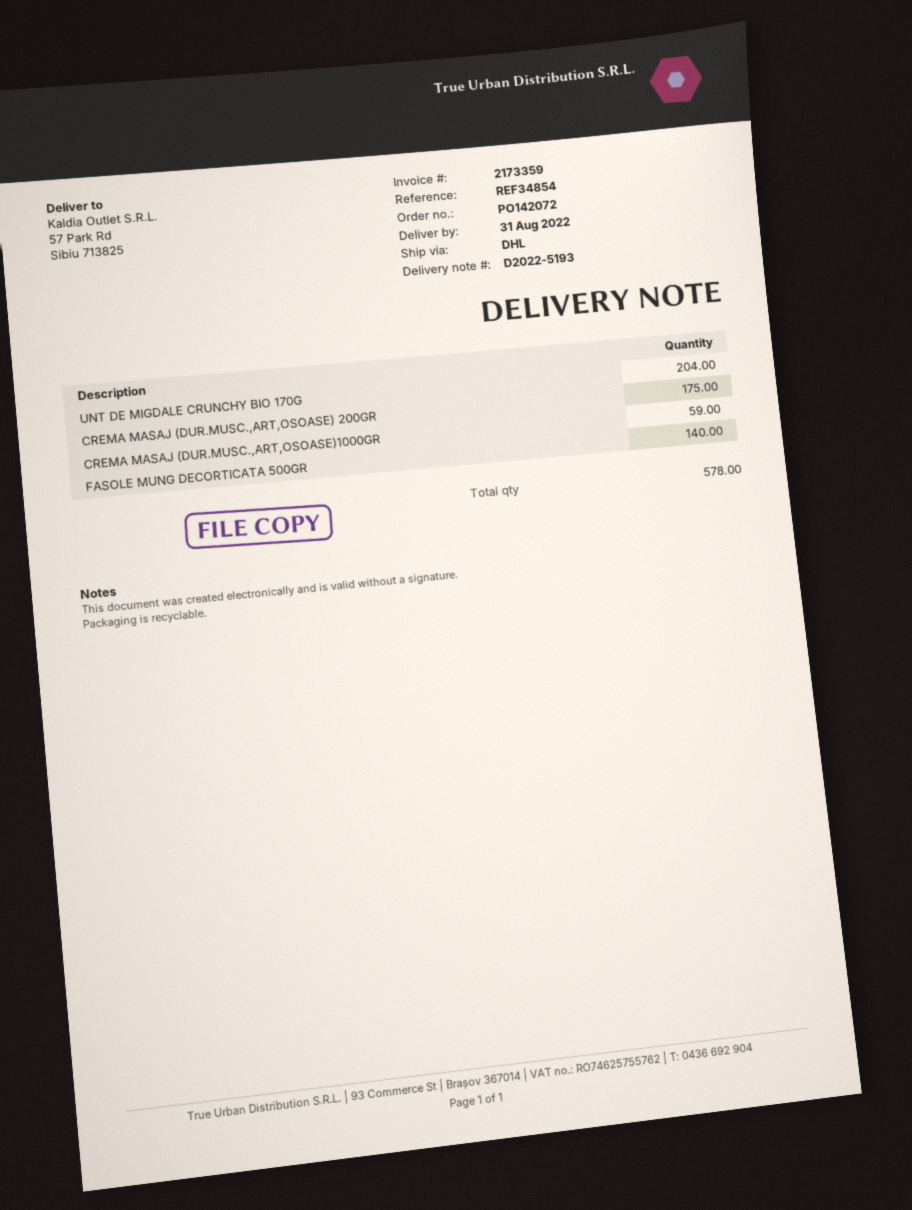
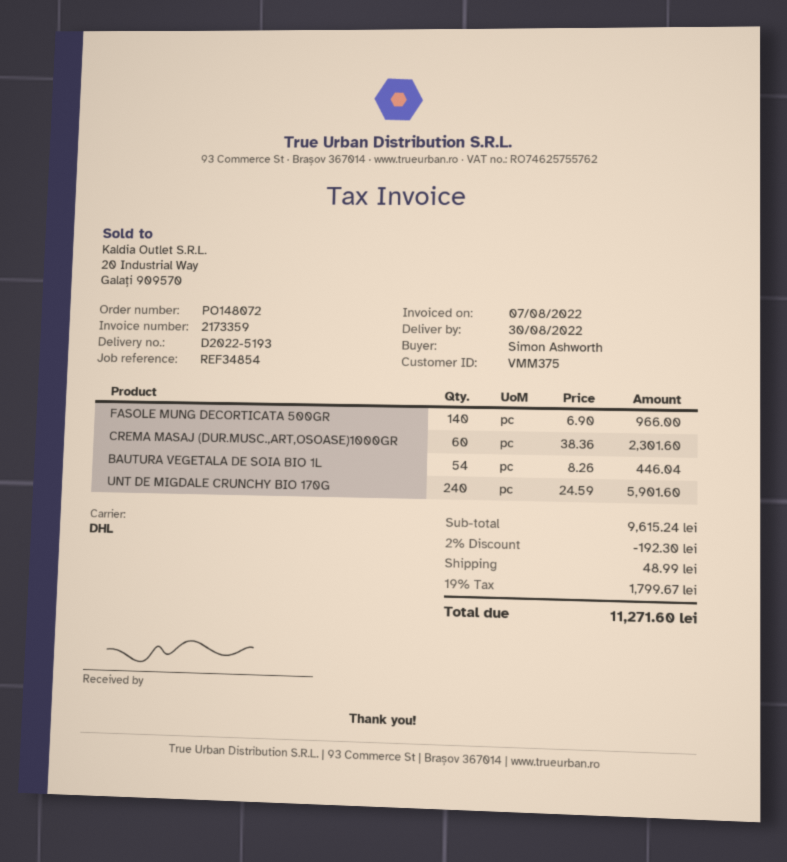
order number: PO142072 -> PO148072
delivery date: 2022-08-31 -> 2022-08-30
UNT DE MIGDALE CRUNCHY BIO 170G: 204 -> 240
CREMA MASAJ (DUR.MUSC.,ART,OSOASE) 200GR: 175 -> none
CREMA MASAJ (DUR.MUSC.,ART,OSOASE)1000GR: 59 -> 60
BAUTURA VEGETALA DE SOIA BIO 1L: none -> 54

